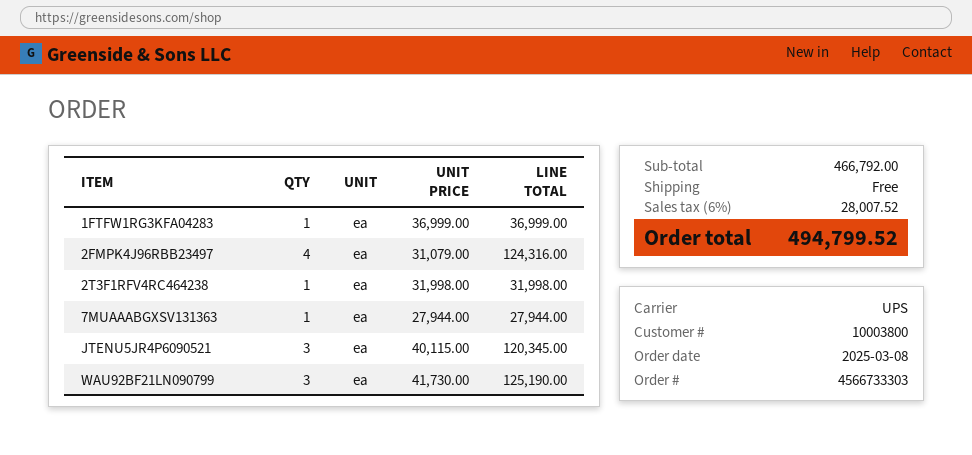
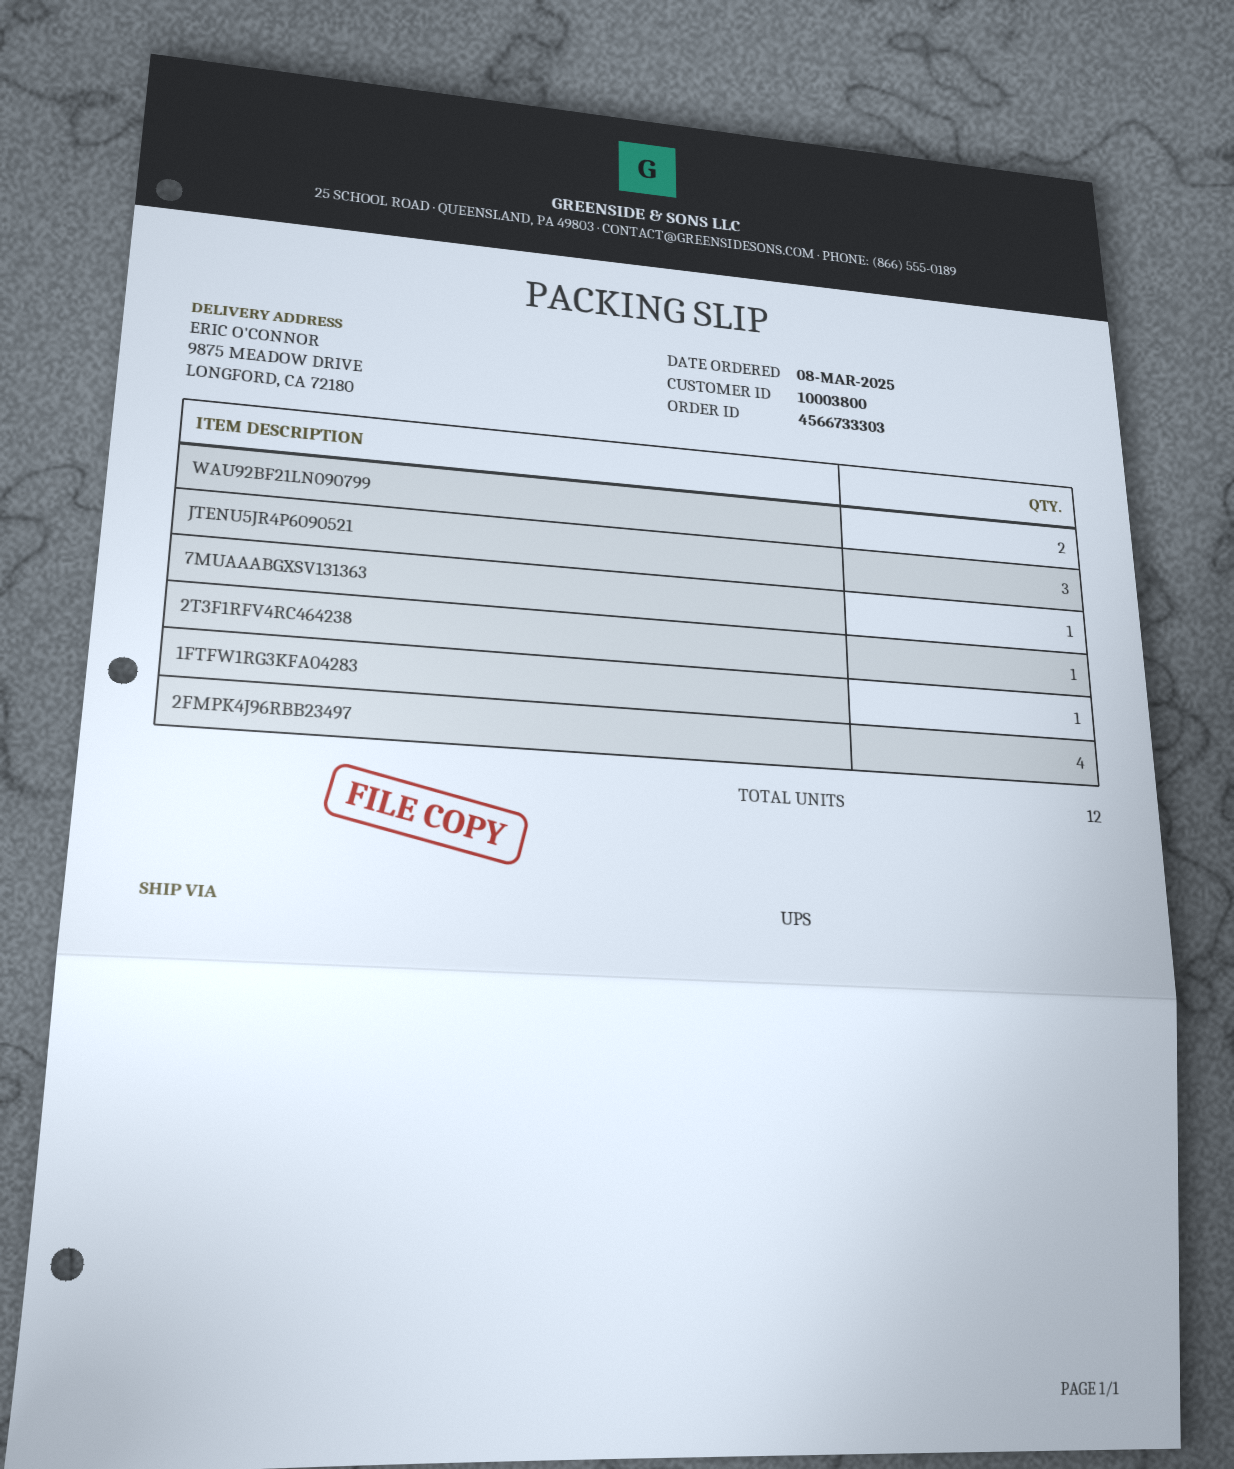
WAU92BF21LN090799: 3 -> 2

